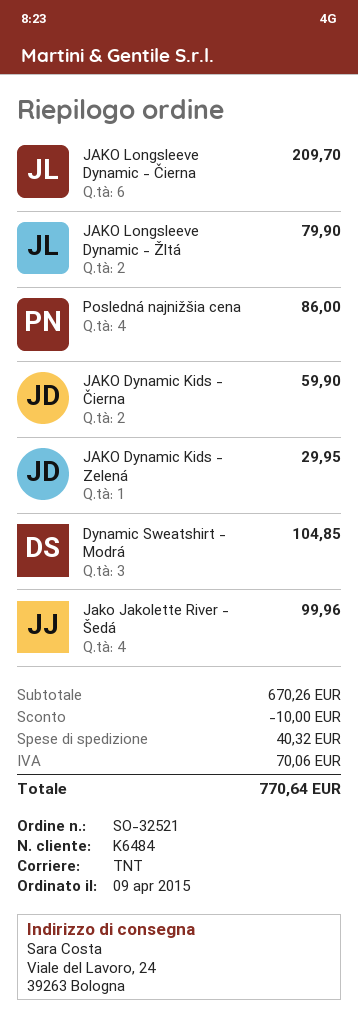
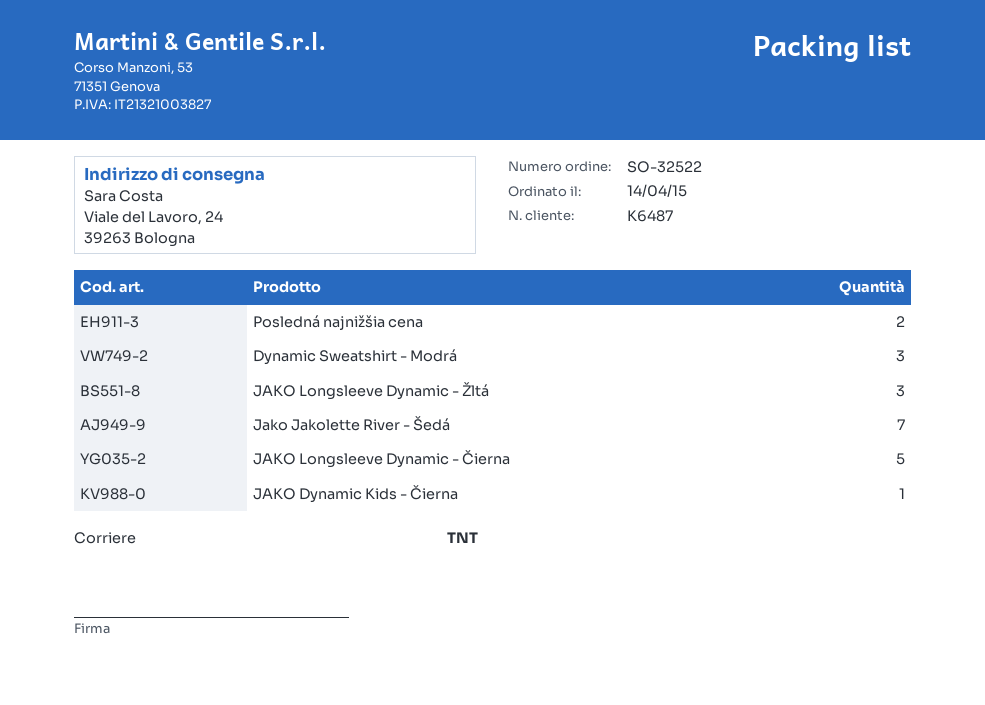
order number: SO-32521 -> SO-32522
order date: 2015-04-09 -> 2015-04-14
customer number: K6484 -> K6487
JAKO Longsleeve Dynamic - Čierna: 6 -> 5
JAKO Longsleeve Dynamic - Žltá: 2 -> 3
Posledná najnižšia cena: 4 -> 2
JAKO Dynamic Kids - Čierna: 2 -> 1
JAKO Dynamic Kids - Zelená: 1 -> none
Jako Jakolette River - Šedá: 4 -> 7

